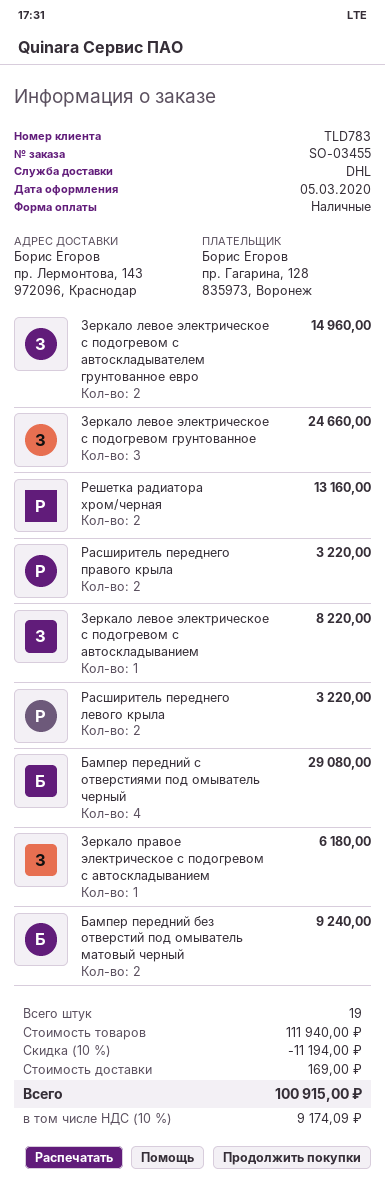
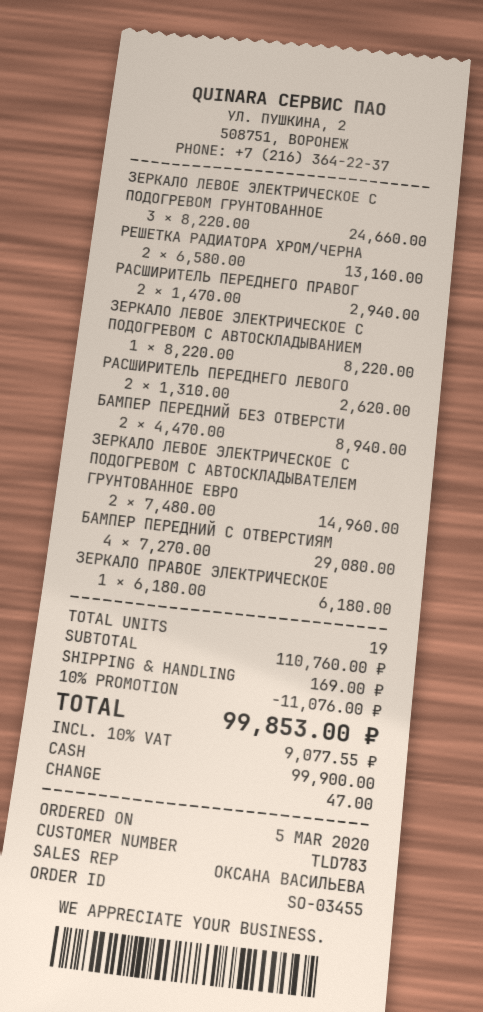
Расширитель переднего правого крыла: 2 for 3220.00 -> 2 for 2940.00
Расширитель переднего левого крыла: 2 for 3220.00 -> 2 for 2620.00
Бампер передний без отверстий под омыватель матовый черный: 2 for 9240.00 -> 2 for 8940.00
subtotal: 111940.00 -> 110760.00
discount: 10% = 11194.00 -> 10% = 11076.00
tax: 10% = 9174.09 -> 10% = 9077.55
total: 100915.00 -> 99853.00

